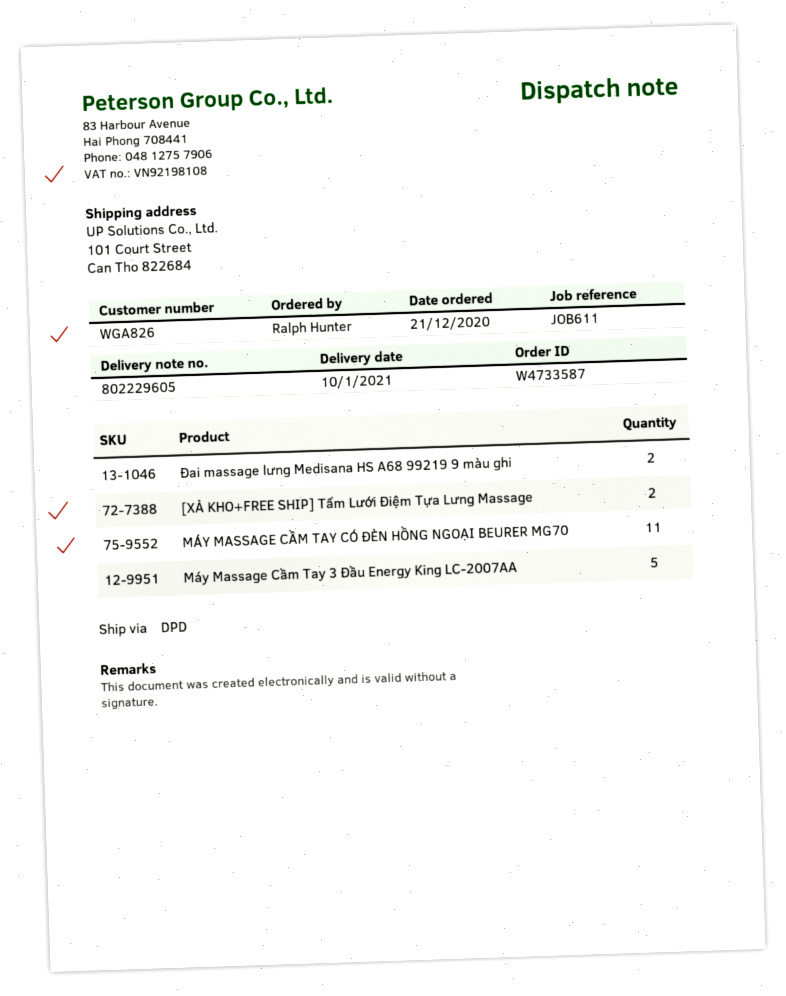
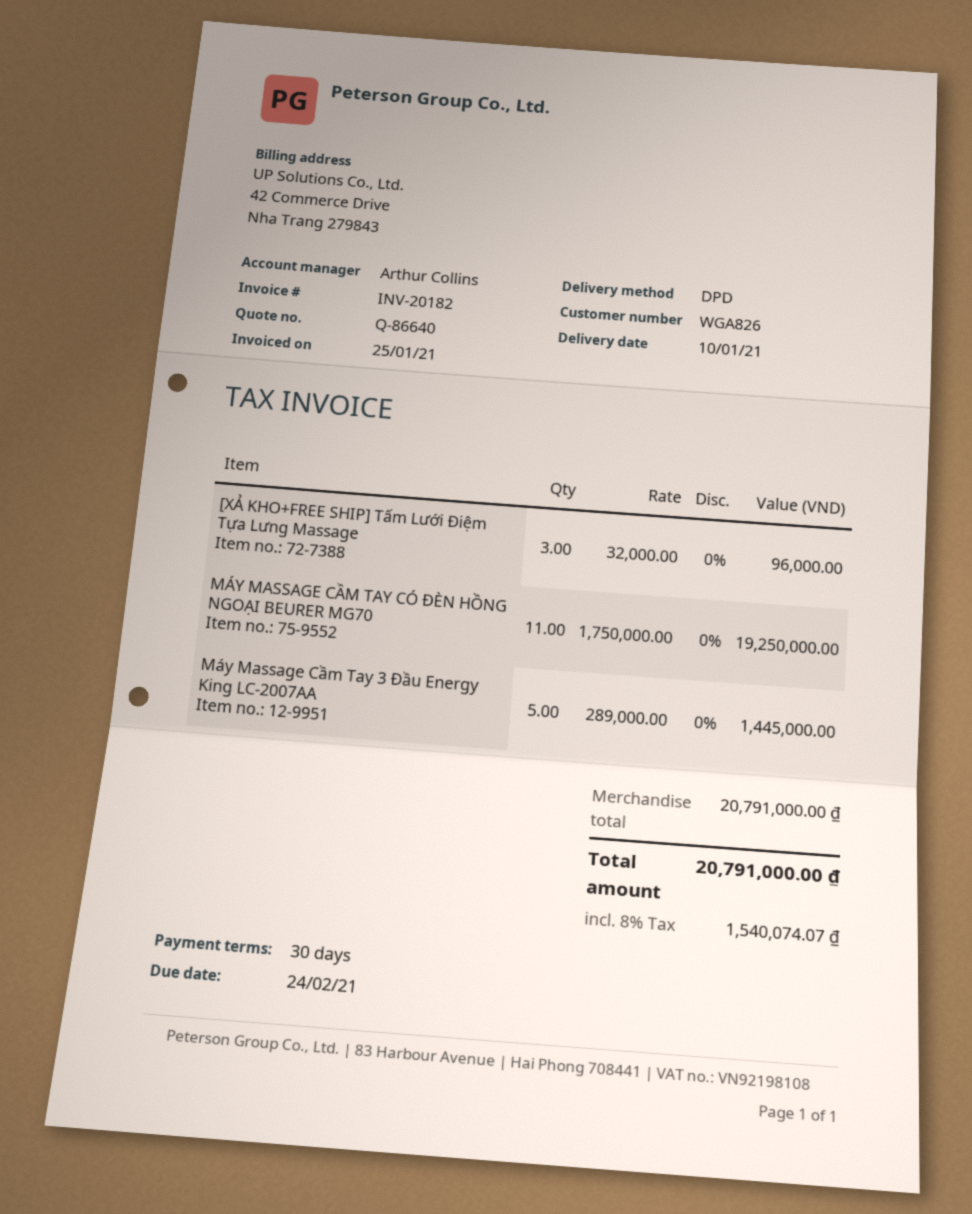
Đai massage lưng Medisana HS A68 99219 9 màu ghi: 2 -> none
[XẢ KHO+FREE SHIP] Tấm Lưới Điệm Tựa Lưng Massage: 2 -> 3

